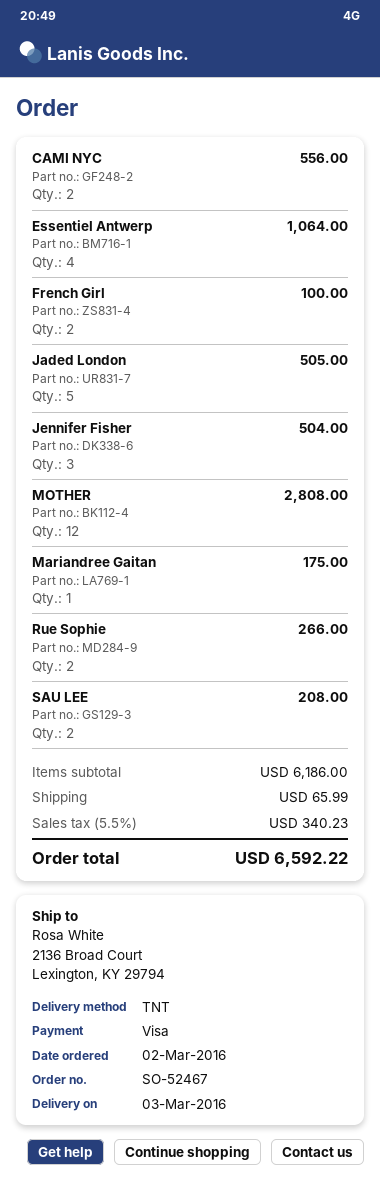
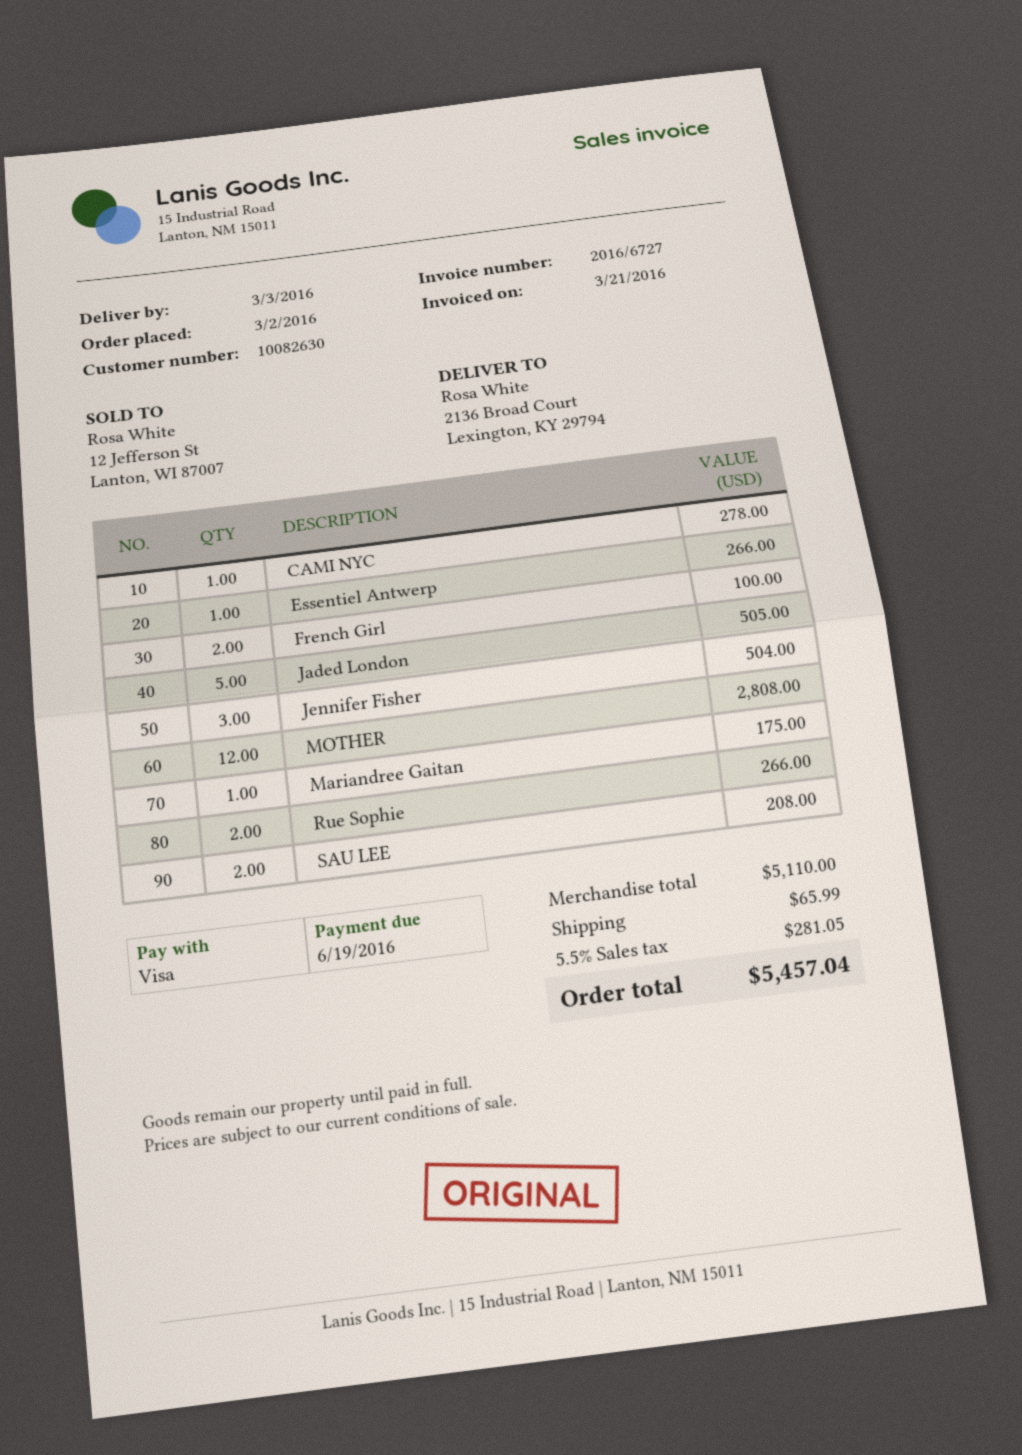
CAMI NYC: 2 for 556.00 -> 1 for 278.00
Essentiel Antwerp: 4 for 1064.00 -> 1 for 266.00
subtotal: 6186.00 -> 5110.00
tax: 5.5% = 340.23 -> 5.5% = 281.05
total: 6592.22 -> 5457.04

